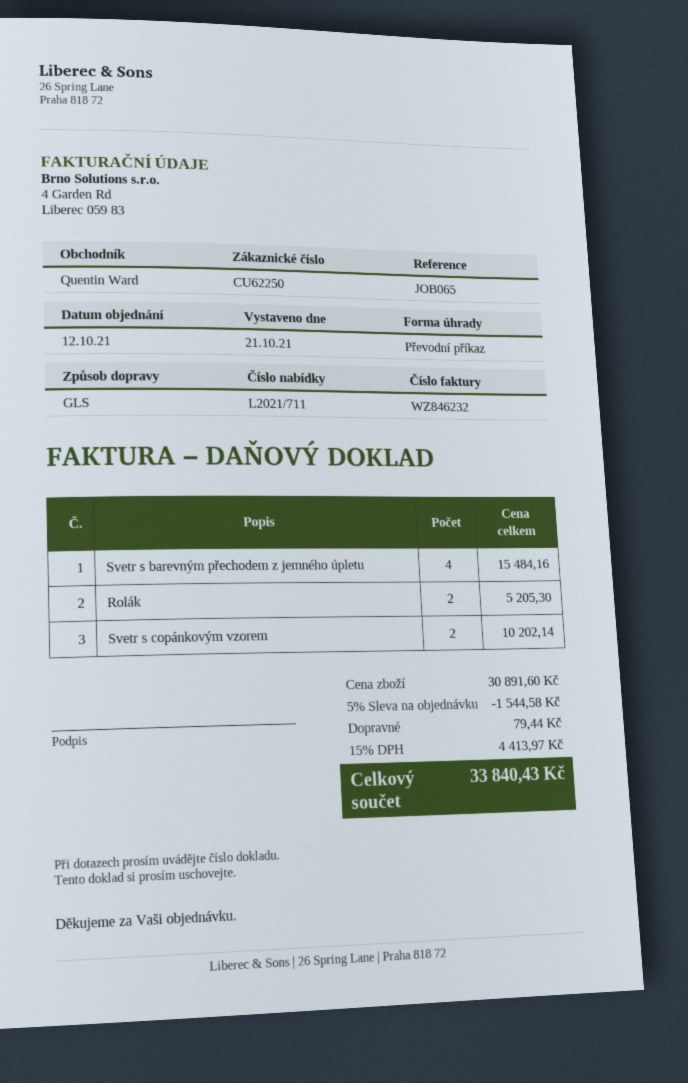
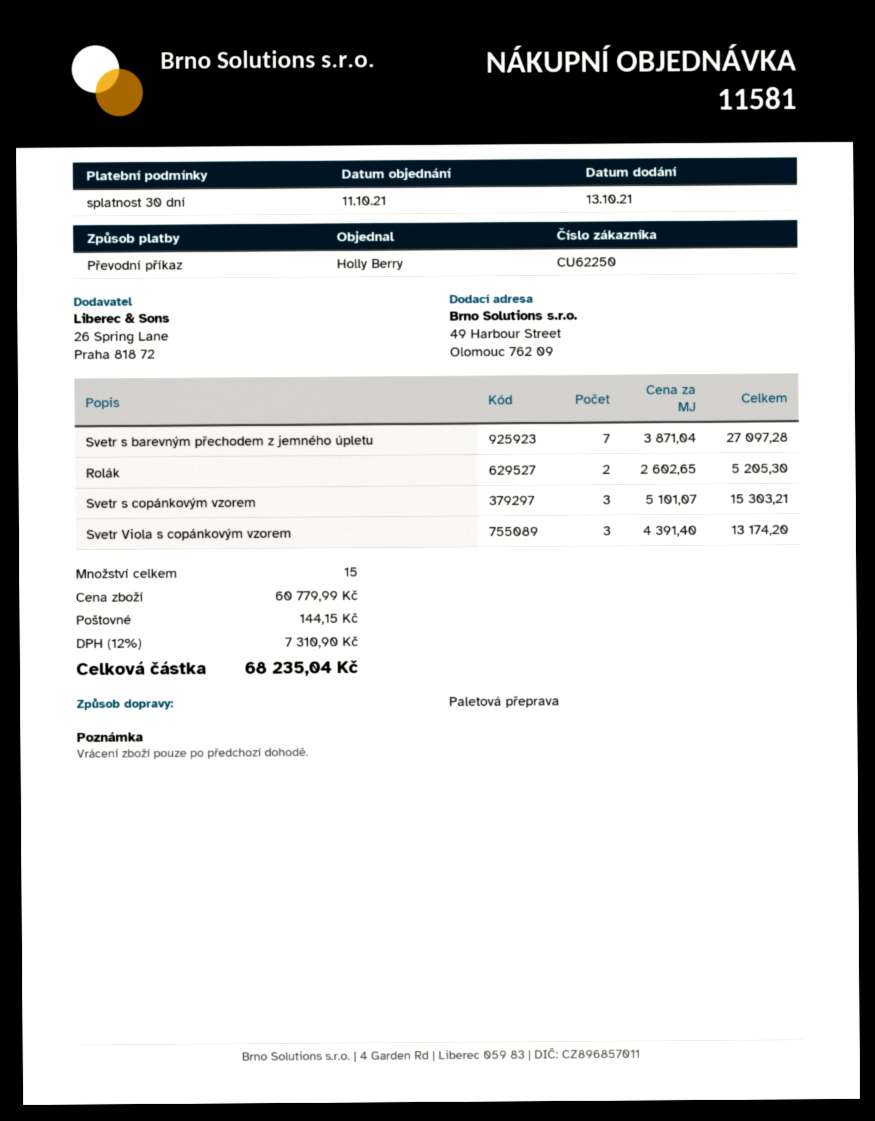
order date: 2021-10-12 -> 2021-10-11
shipping method: GLS -> pallet freight
Svetr s barevným přechodem z jemného úpletu: 4 for 15484.16 -> 7 for 27097.28
Svetr s copánkovým vzorem: 2 for 10202.14 -> 3 for 15303.21
Svetr Viola s copánkovým vzorem: none -> 3 for 13174.20
subtotal: 30891.60 -> 60779.99
discount: 5% = 1544.58 -> none
shipping: 79.44 -> 144.15
tax: 15% = 4413.97 -> 12% = 7310.90
total: 33840.43 -> 68235.04

